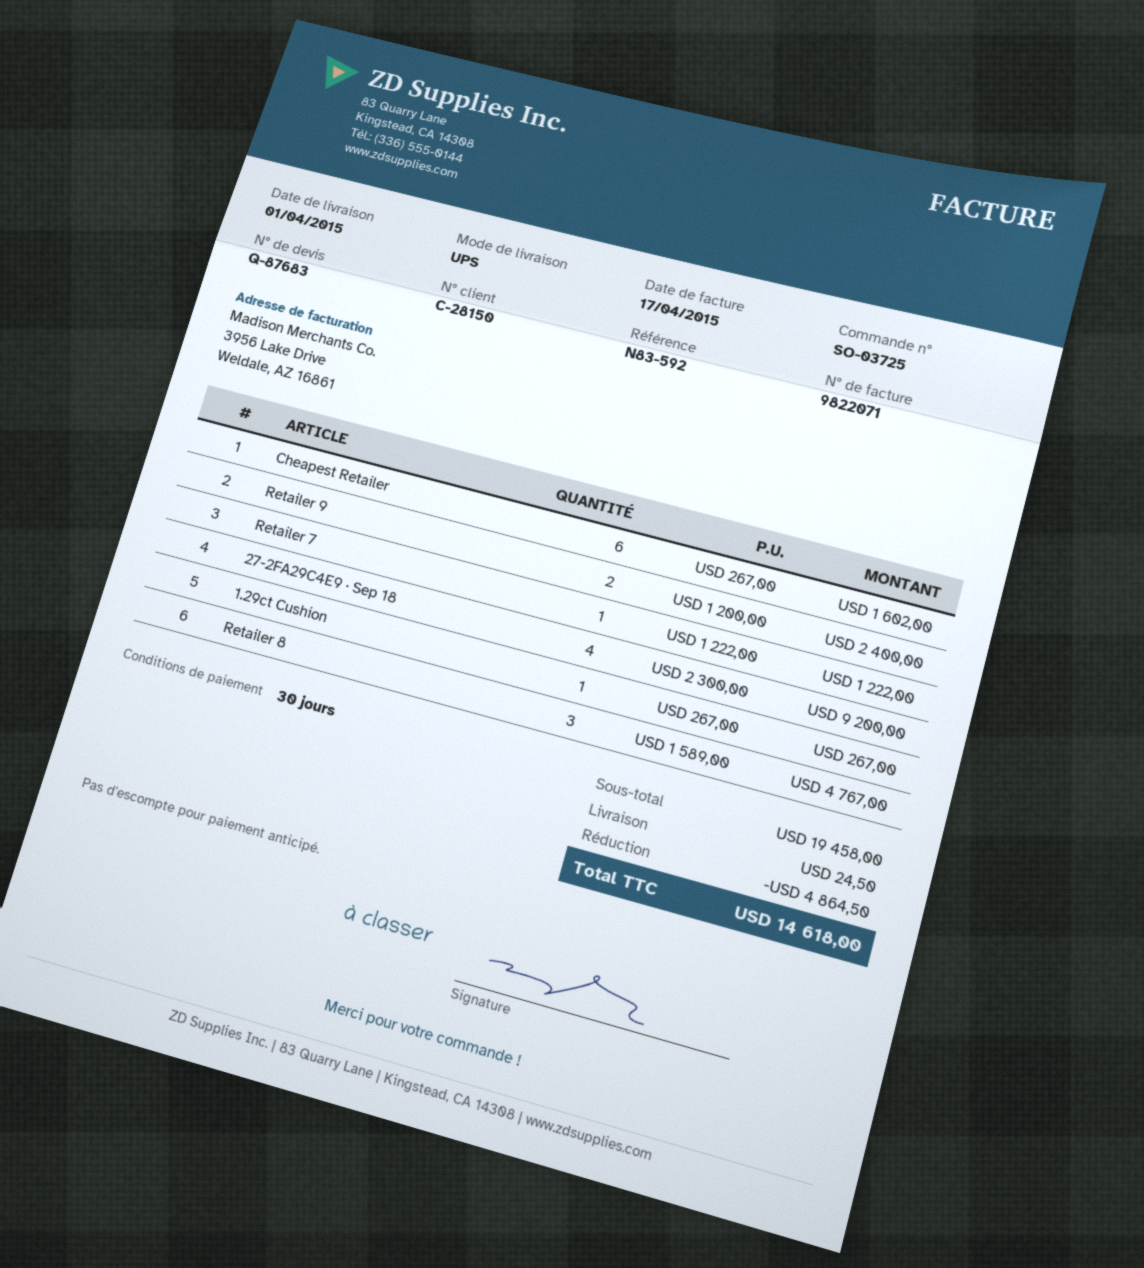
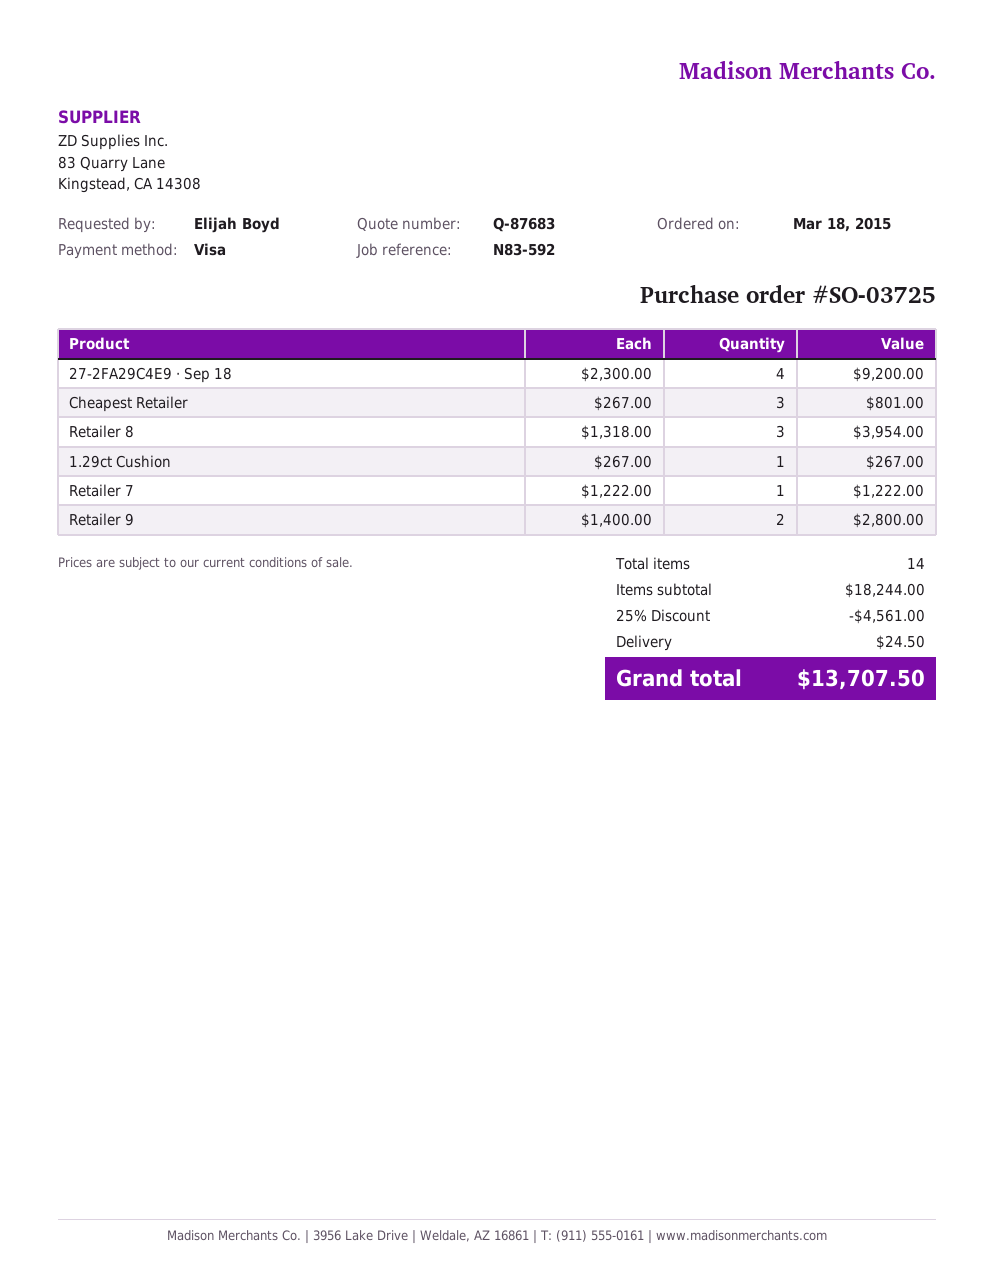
Cheapest Retailer: 6 x 267.00 = 1602.00 -> 3 x 267.00 = 801.00
Retailer 9: 2 x 1200.00 = 2400.00 -> 2 x 1400.00 = 2800.00
Retailer 8: 3 x 1589.00 = 4767.00 -> 3 x 1318.00 = 3954.00
subtotal: 19458.00 -> 18244.00
discount: 4864.50 -> 4561.00
total: 14618.00 -> 13707.50

